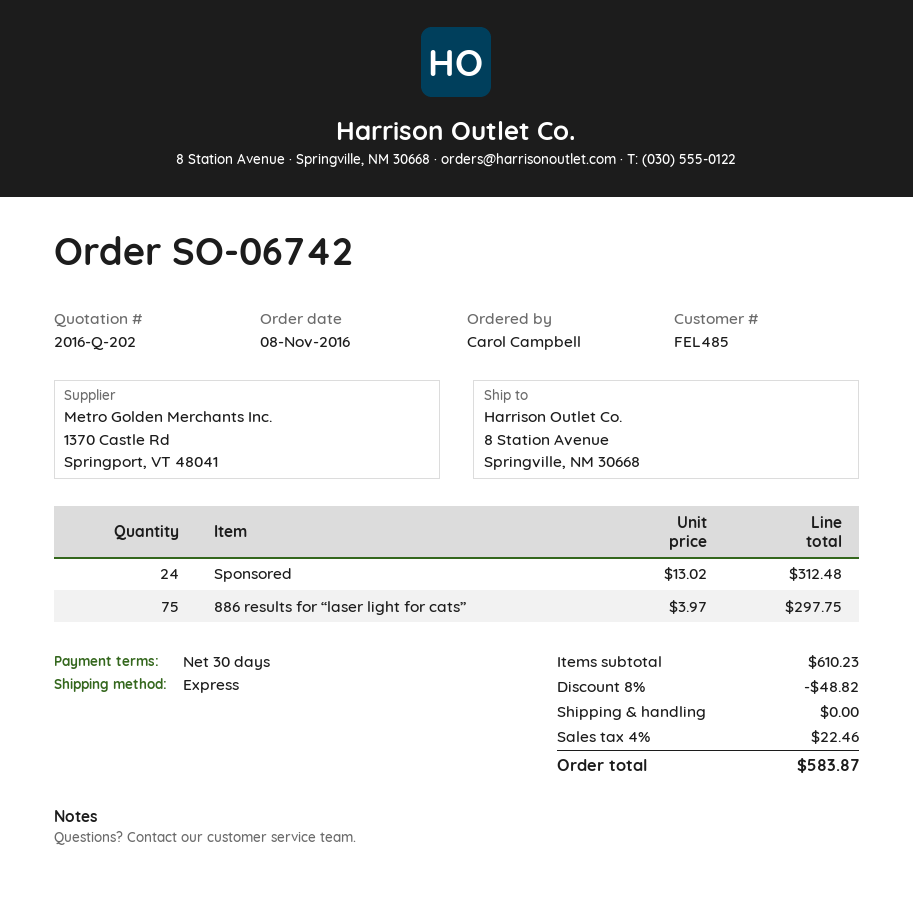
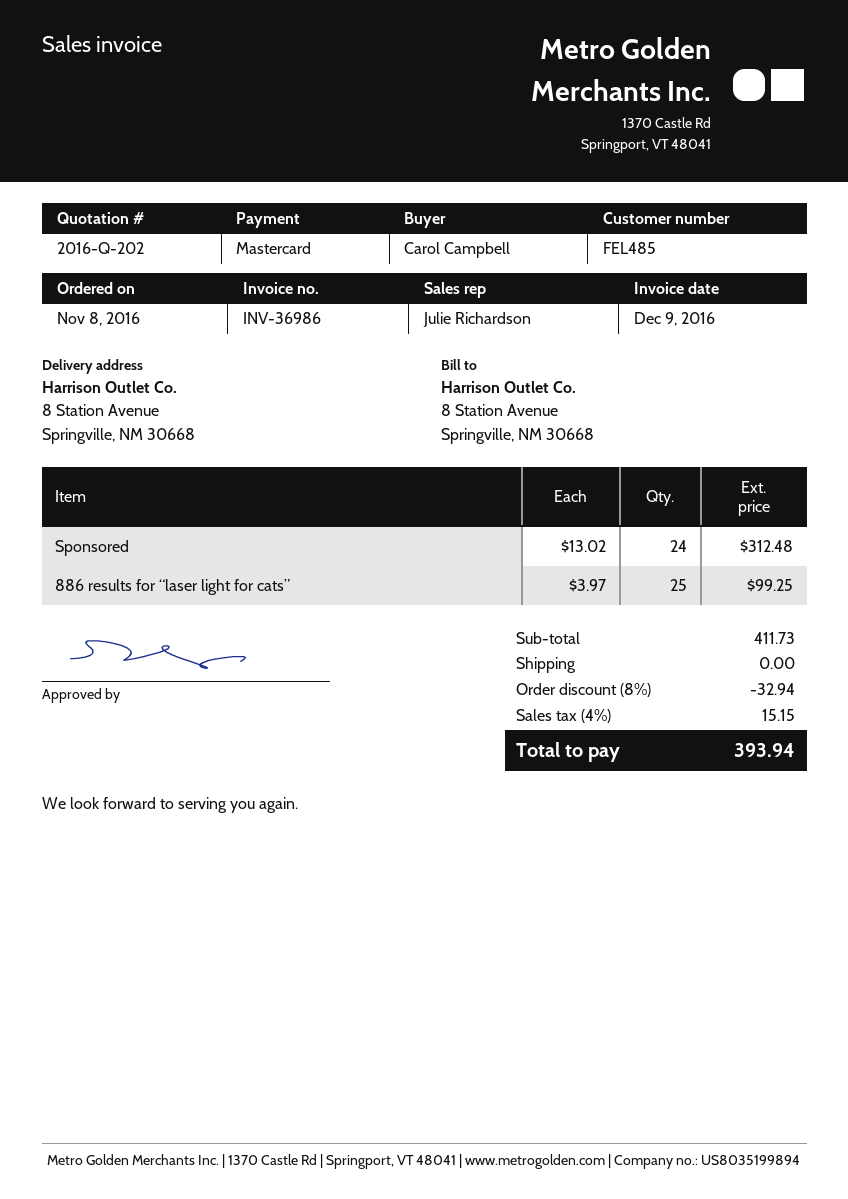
886 results for “laser light for cats”: 75 x 3.97 = 297.75 -> 25 x 3.97 = 99.25
subtotal: 610.23 -> 411.73
discount: 8% = 48.82 -> 8% = 32.94
tax: 4% = 22.46 -> 4% = 15.15
total: 583.87 -> 393.94

